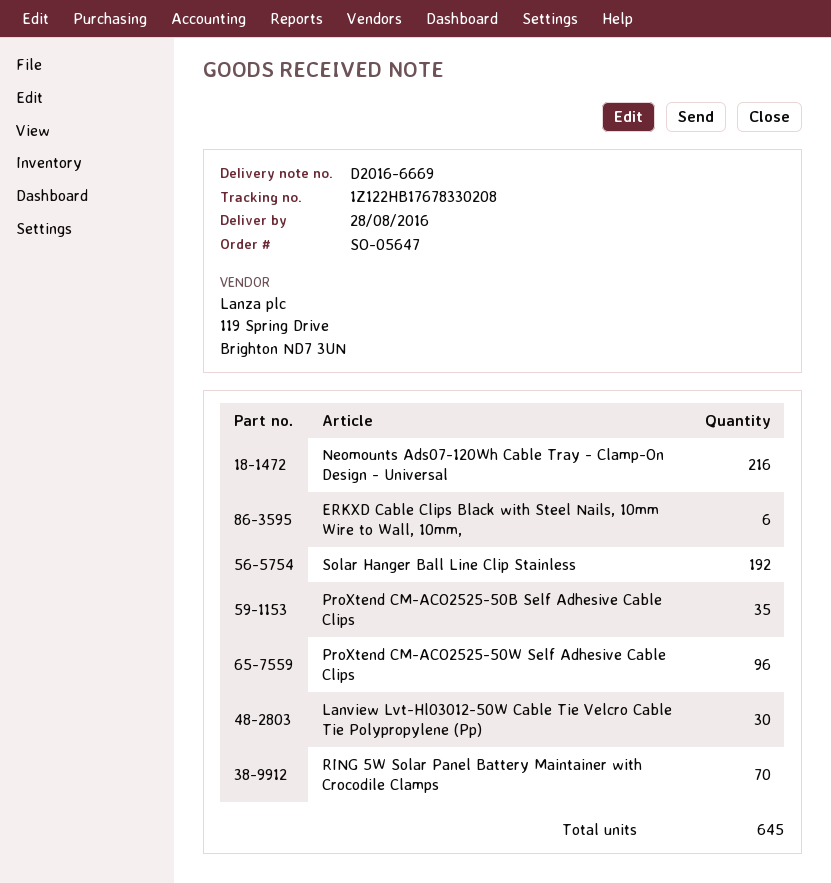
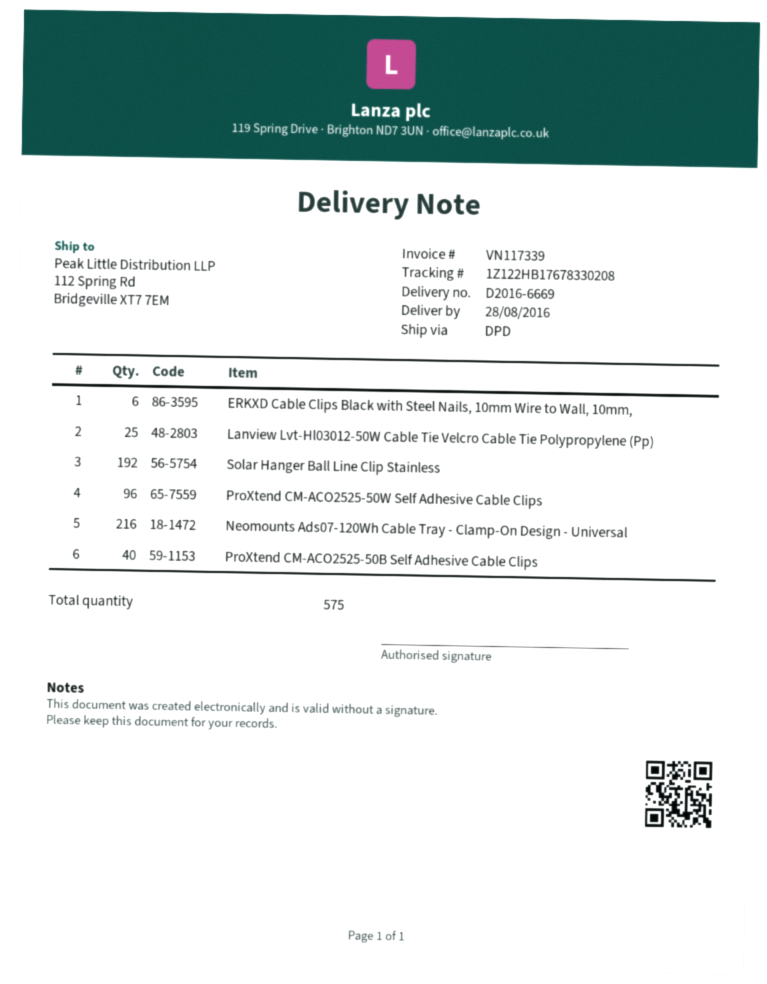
ProXtend CM-ACO2525-50B Self Adhesive Cable Clips: 35 -> 40
Lanview Lvt-Hl03012-50W Cable Tie Velcro Cable Tie Polypropylene (Pp): 30 -> 25
RING 5W Solar Panel Battery Maintainer with Crocodile Clamps: 70 -> none
total quantity: 645 -> 575

